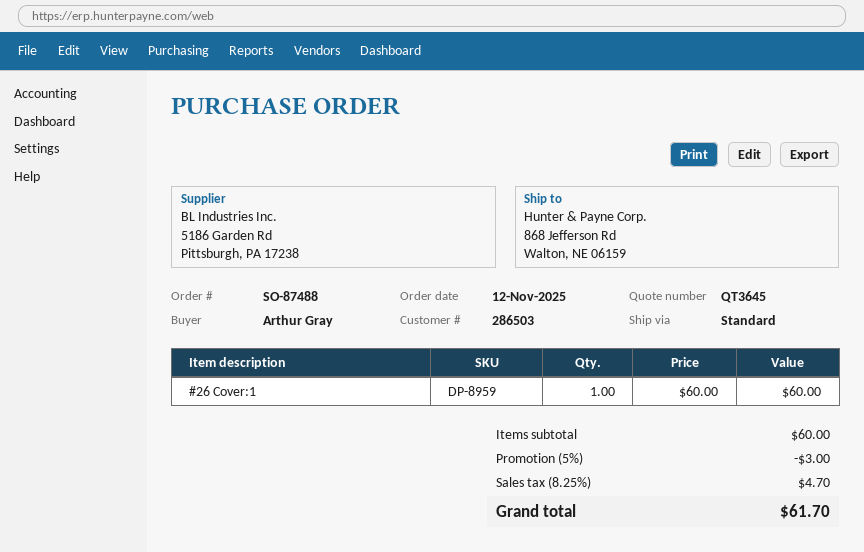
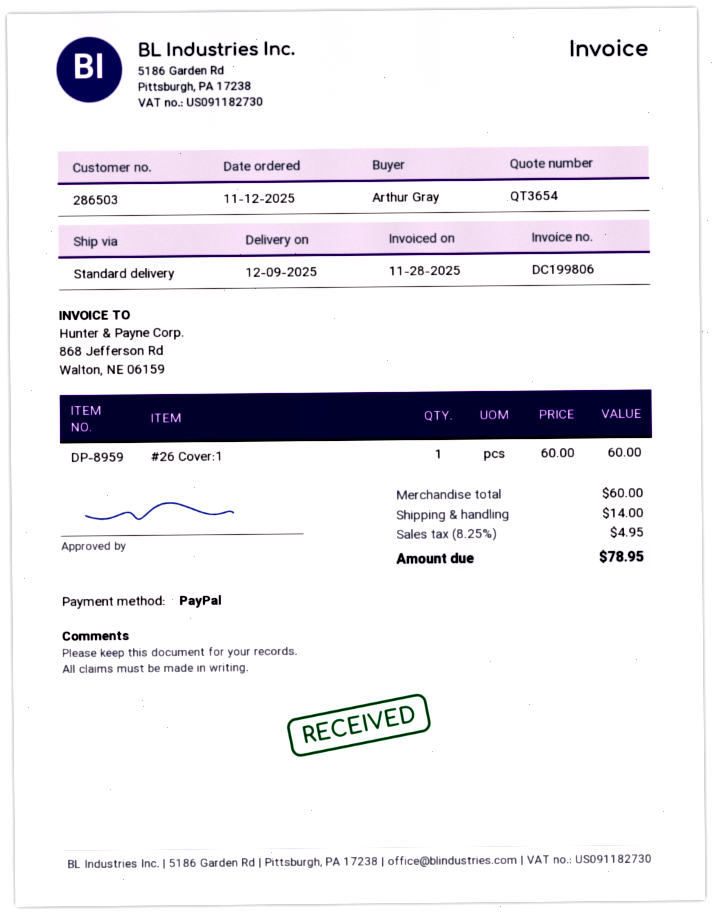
quote number: QT3645 -> QT3654
discount: 5% = 3.00 -> none
shipping: none -> 14.00
tax: 8.25% = 4.70 -> 8.25% = 4.95
total: 61.70 -> 78.95

